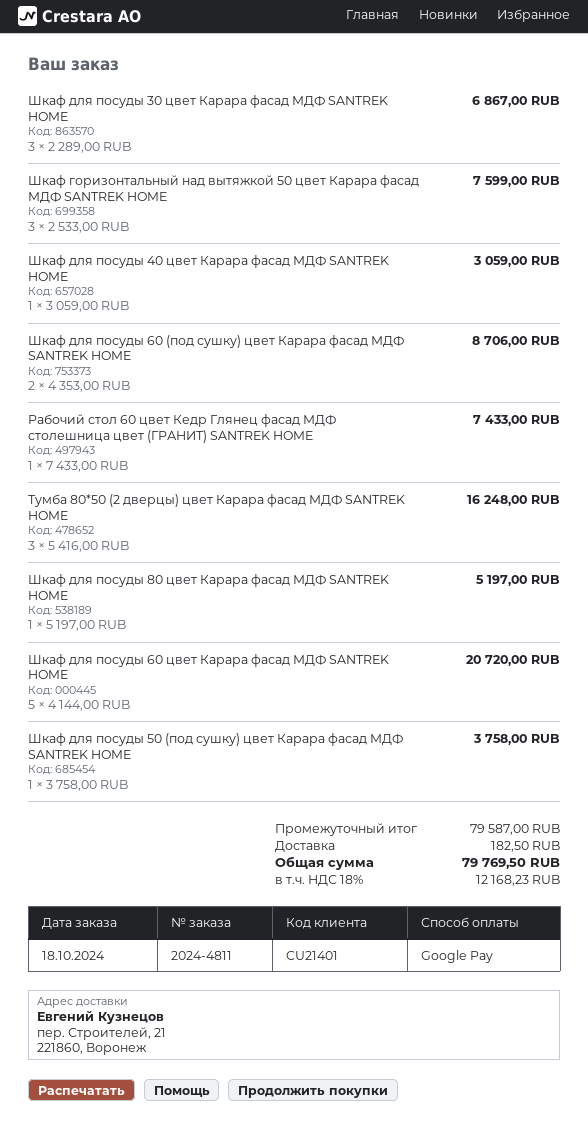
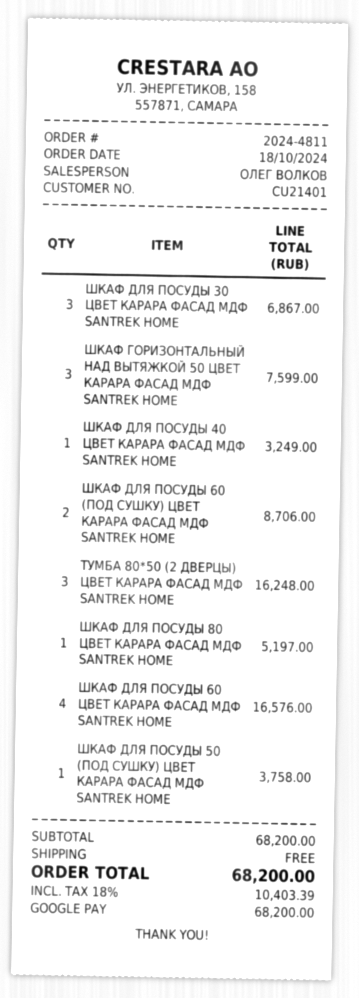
Шкаф для посуды 40 цвет Карара фасад МДФ SANTREK HOME: 1 for 3059.00 -> 1 for 3249.00
Рабочий стол 60 цвет Кедр Глянец фасад МДФ столешница цвет (ГРАНИТ) SANTREK HOME: 1 for 7433.00 -> none
Шкаф для посуды 60 цвет Карара фасад МДФ SANTREK HOME: 5 for 20720.00 -> 4 for 16576.00
subtotal: 79587.00 -> 68200.00
shipping: 182.50 -> 0.00
tax: 18% = 12168.23 -> 18% = 10403.39
total: 79769.50 -> 68200.00

